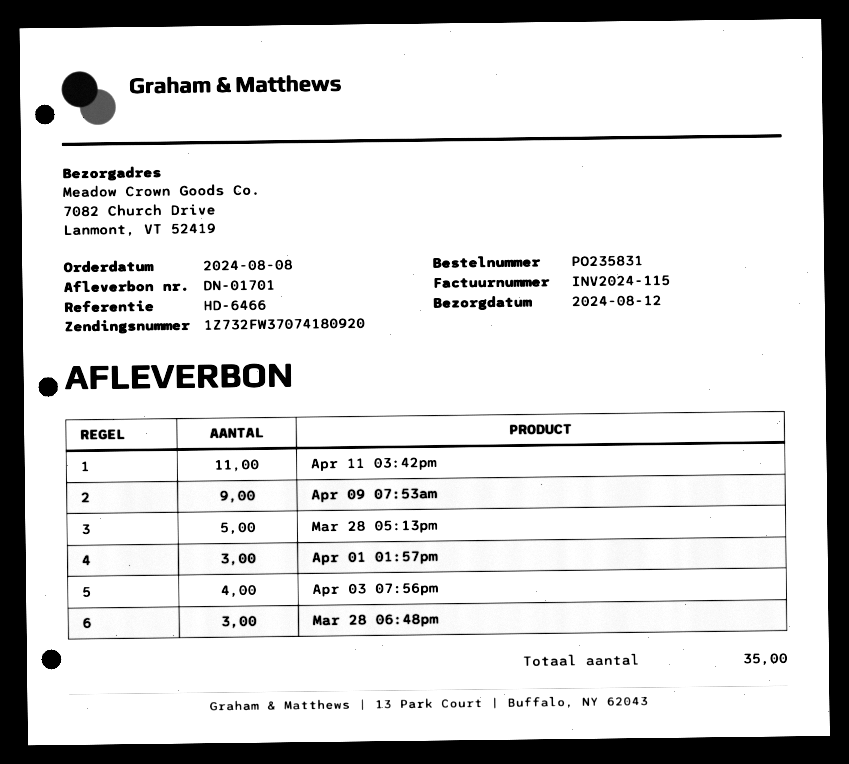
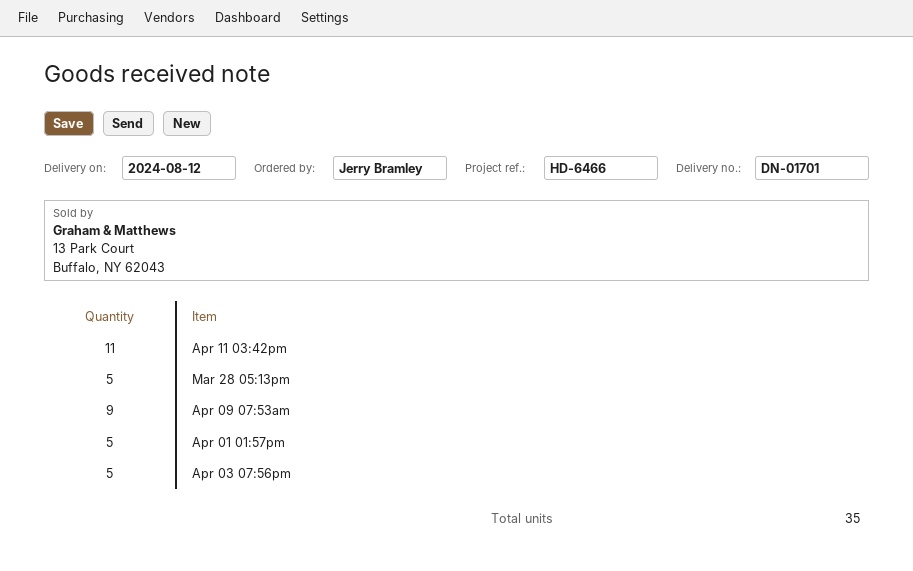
Apr 01 01:57pm: 3 -> 5
Apr 03 07:56pm: 4 -> 5
Mar 28 06:48pm: 3 -> none

